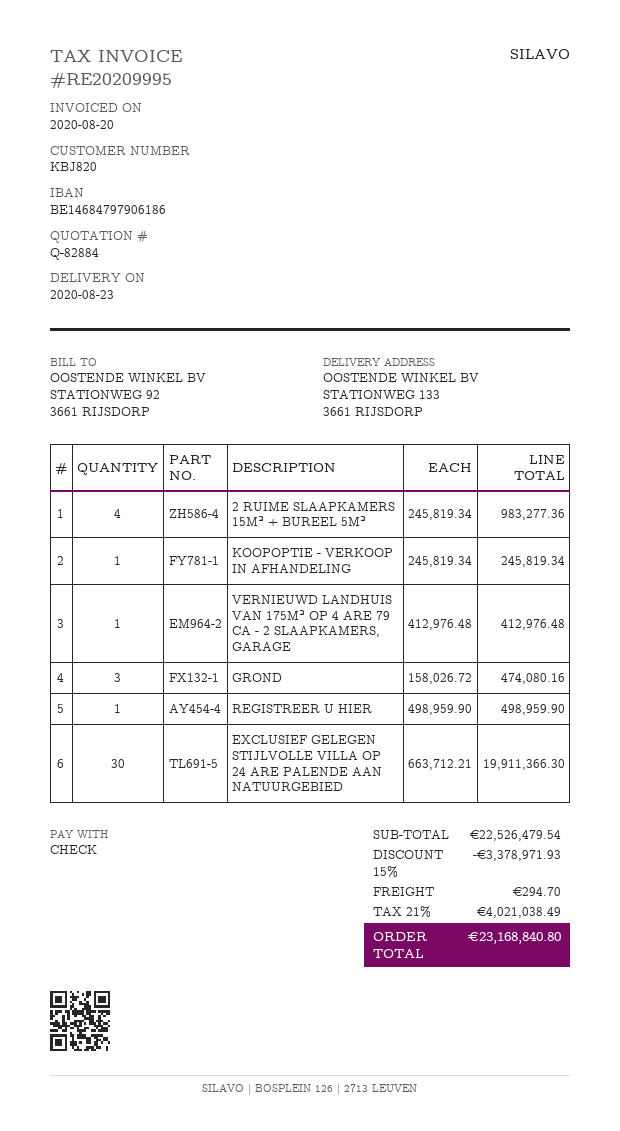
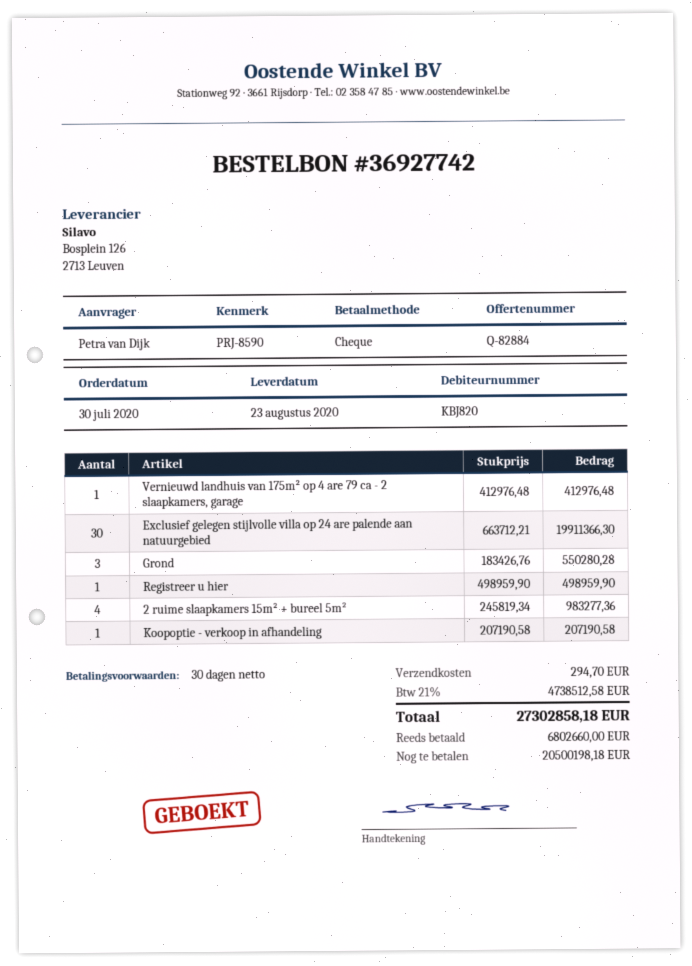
KOOPOPTIE - VERKOOP IN AFHANDELING: 1 x 245819.34 = 245819.34 -> 1 x 207190.58 = 207190.58
GROND: 3 x 158026.72 = 474080.16 -> 3 x 183426.76 = 550280.28
discount: 15% = 3378971.93 -> none
tax: 21% = 4021038.49 -> 21% = 4738512.58
total: 23168840.80 -> 27302858.18

